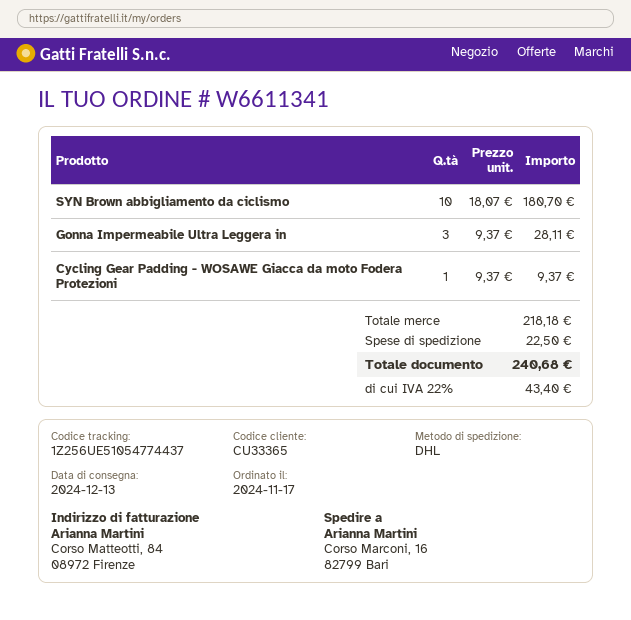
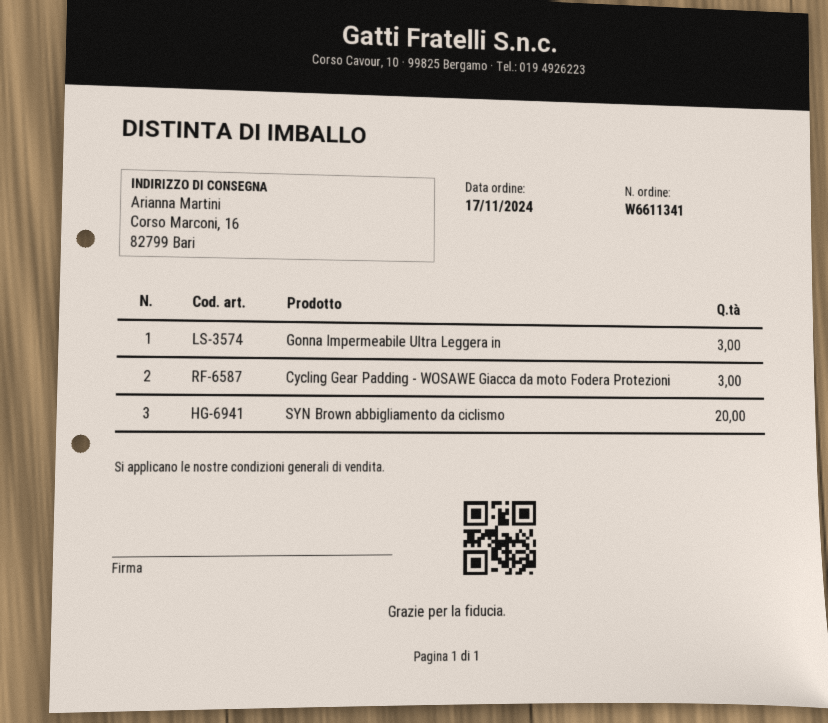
SYN Brown abbigliamento da ciclismo: 10 -> 20
Cycling Gear Padding - WOSAWE Giacca da moto Fodera Protezioni: 1 -> 3

